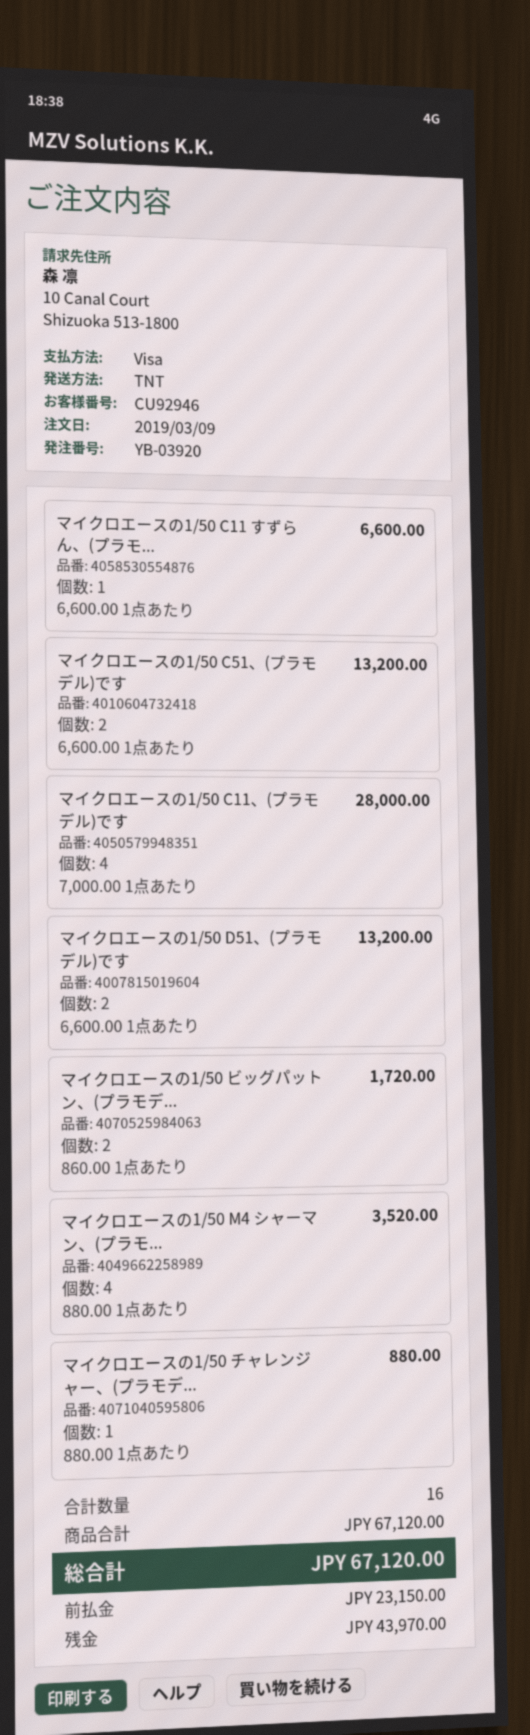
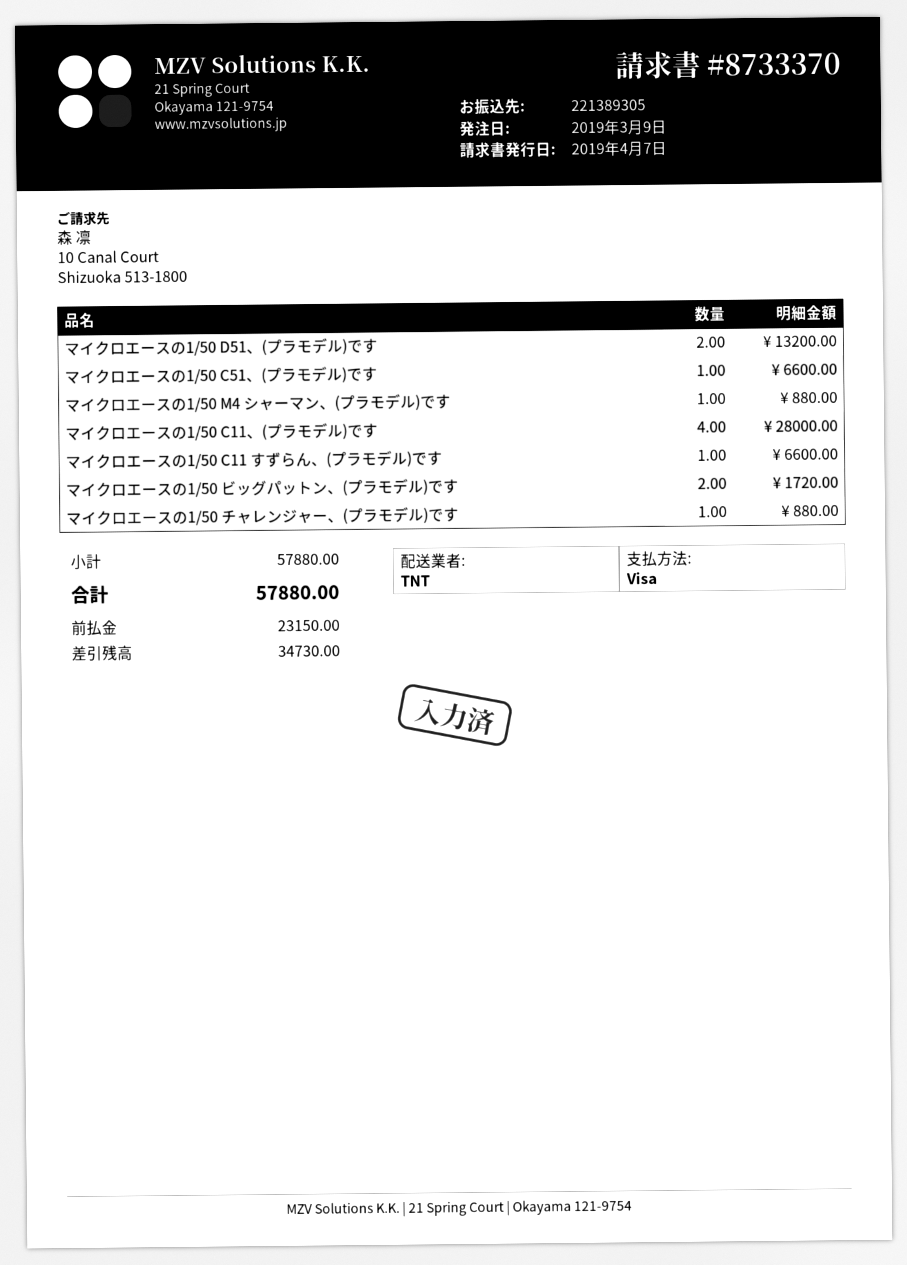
マイクロエースの1/50 C51、(プラモデル)です: 2 for 13200.00 -> 1 for 6600.00
マイクロエースの1/50 M4 シャーマン、(プラモ...: 4 for 3520.00 -> 1 for 880.00
subtotal: 67120.00 -> 57880.00
total: 67120.00 -> 57880.00
balance: 43970.00 -> 34730.00

